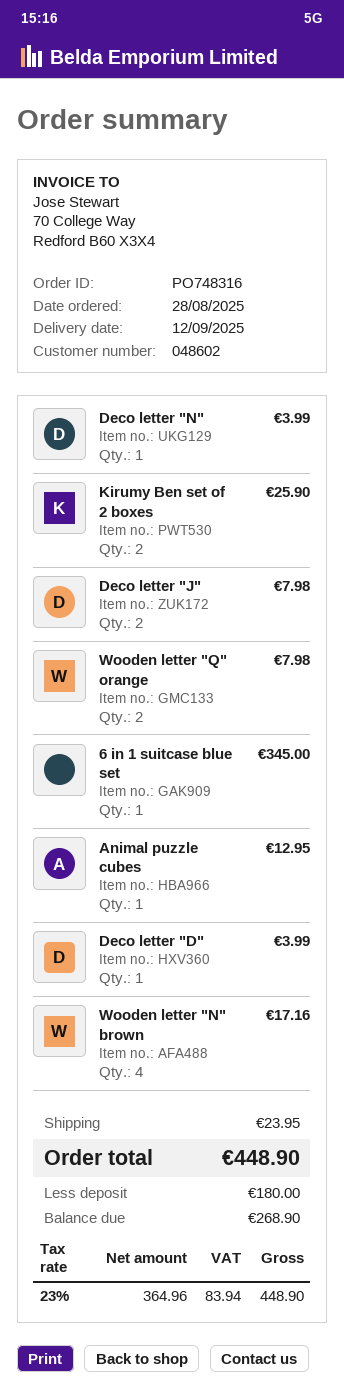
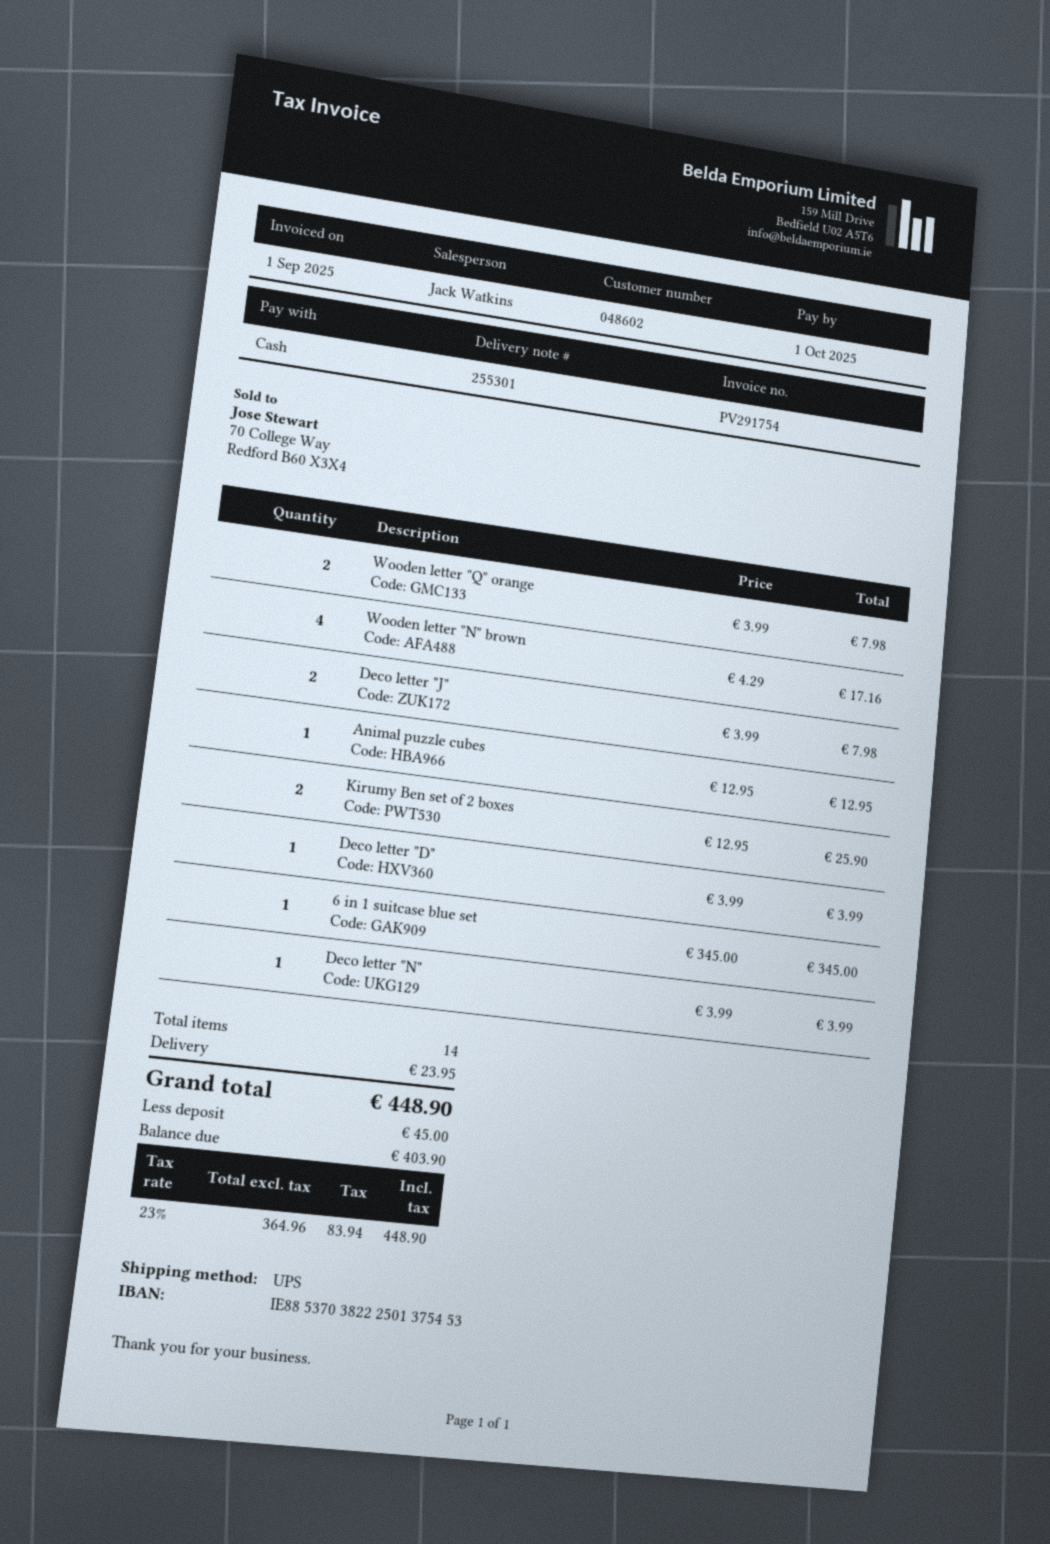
deposit: 180.00 -> 45.00
balance: 268.90 -> 403.90

